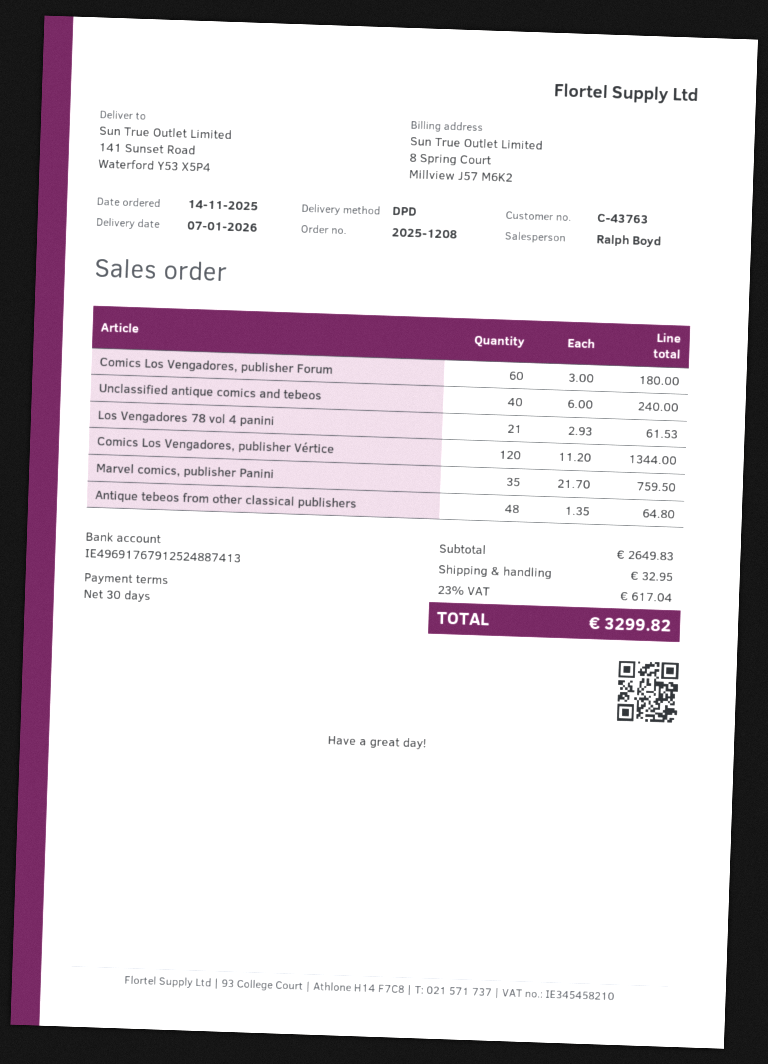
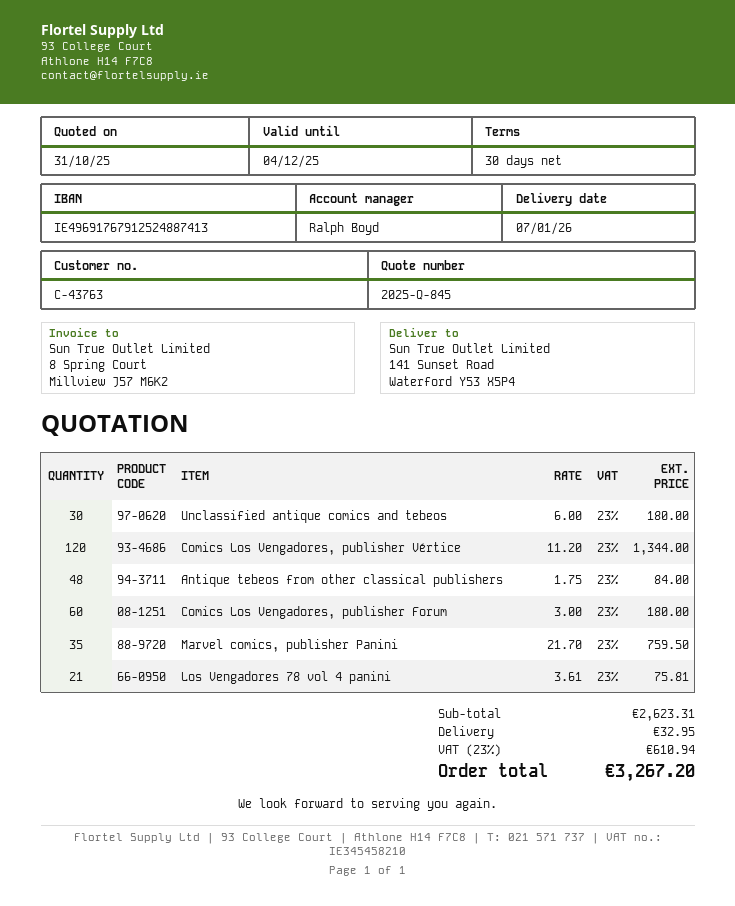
Unclassified antique comics and tebeos: 40 x 6.00 = 240.00 -> 30 x 6.00 = 180.00
Los Vengadores 78 vol 4 panini: 21 x 2.93 = 61.53 -> 21 x 3.61 = 75.81
Antique tebeos from other classical publishers: 48 x 1.35 = 64.80 -> 48 x 1.75 = 84.00
subtotal: 2649.83 -> 2623.31
tax: 23% = 617.04 -> 23% = 610.94
total: 3299.82 -> 3267.20

